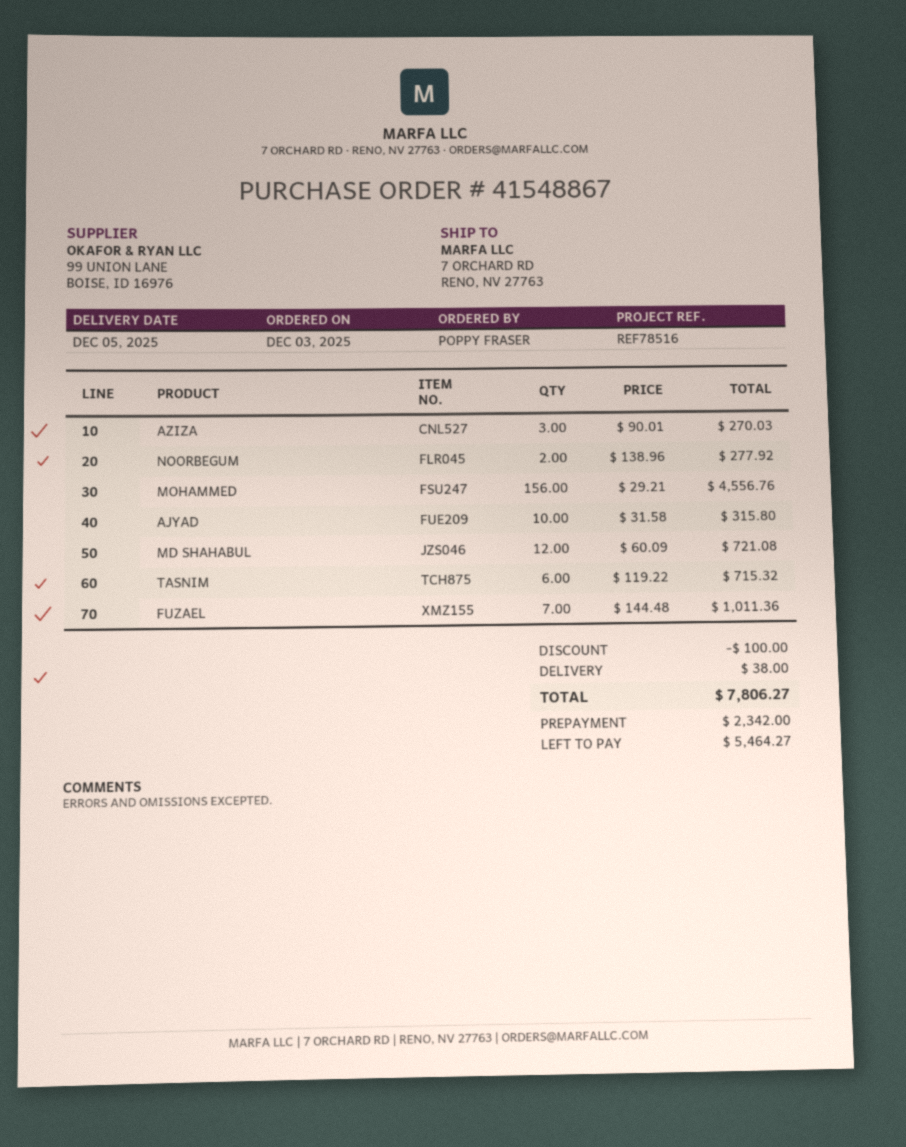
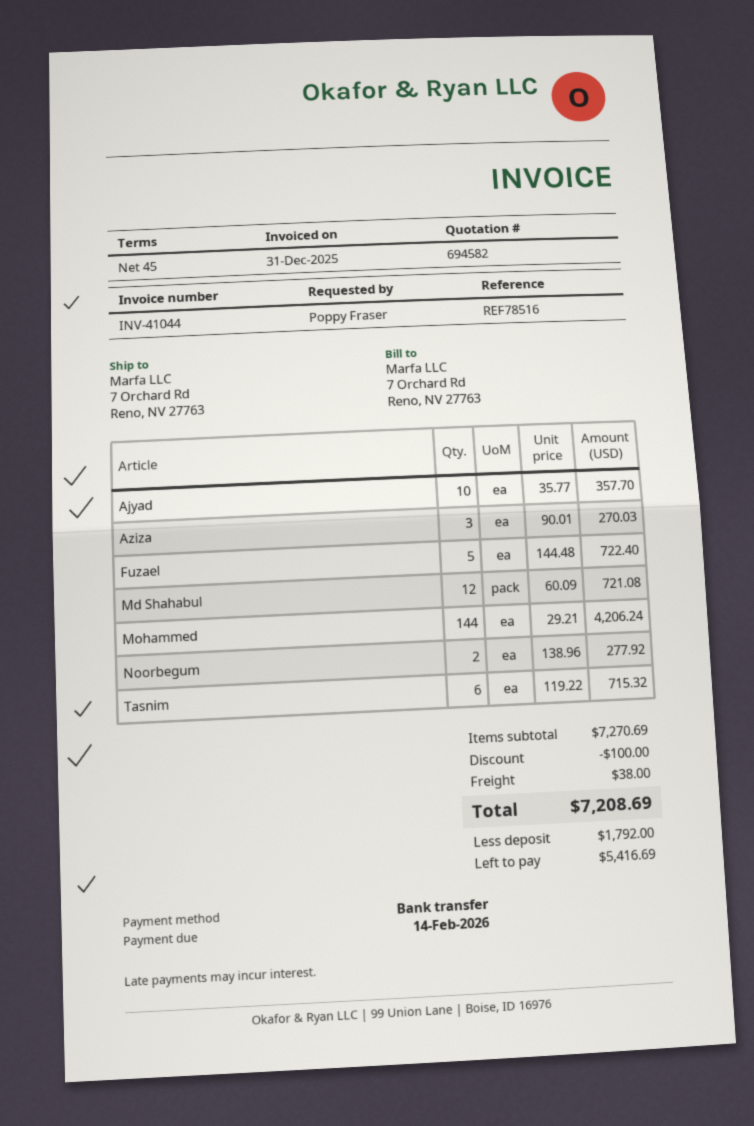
MOHAMMED: 156 x 29.21 = 4556.76 -> 144 x 29.21 = 4206.24
AJYAD: 10 x 31.58 = 315.80 -> 10 x 35.77 = 357.70
FUZAEL: 7 x 144.48 = 1011.36 -> 5 x 144.48 = 722.40
total: 7806.27 -> 7208.69
deposit: 2342.00 -> 1792.00
balance: 5464.27 -> 5416.69

